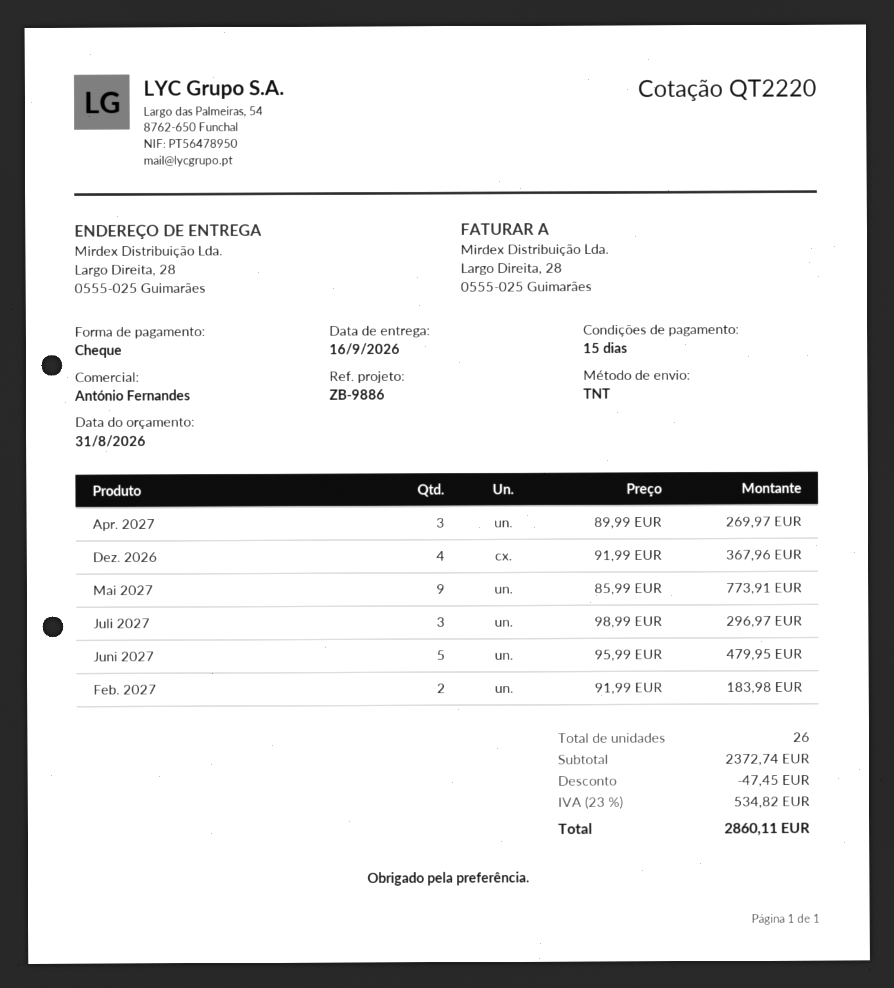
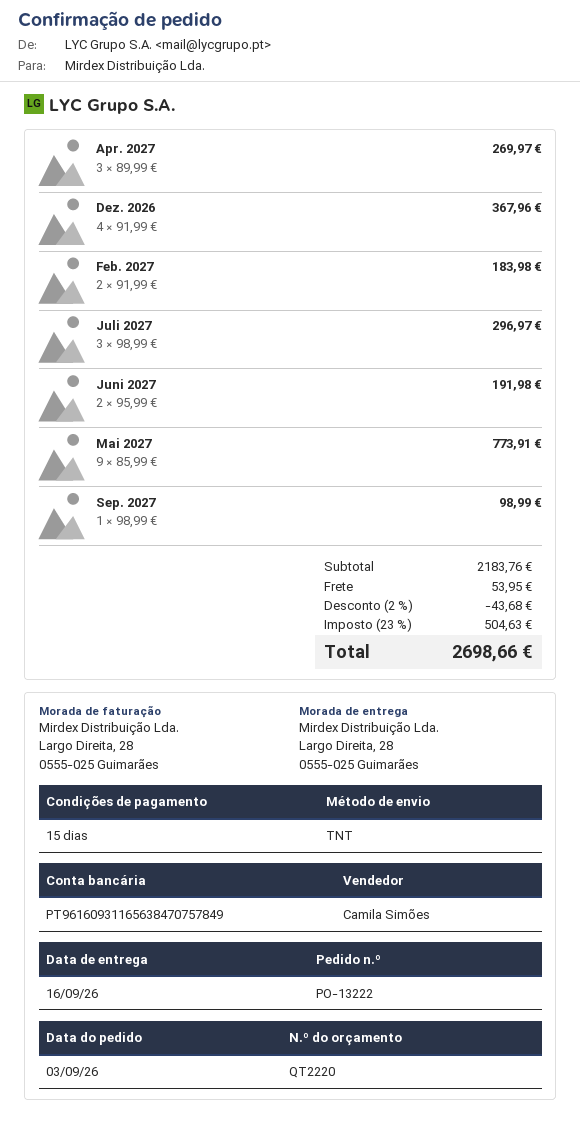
sales rep: António Fernandes -> Camila Simões
Juni 2027: 5 x 95.99 = 479.95 -> 2 x 95.99 = 191.98
Sep. 2027: none -> 1 x 98.99 = 98.99
subtotal: 2372.74 -> 2183.76
discount: 47.45 -> 43.68
shipping: none -> 53.95
tax: 23% = 534.82 -> 23% = 504.63
total: 2860.11 -> 2698.66

